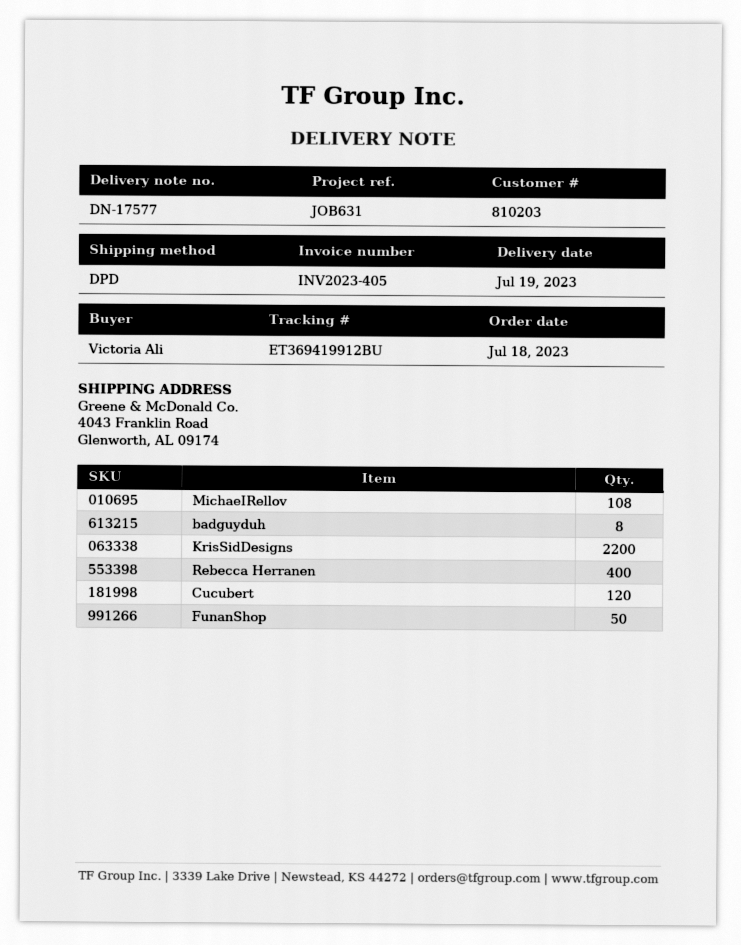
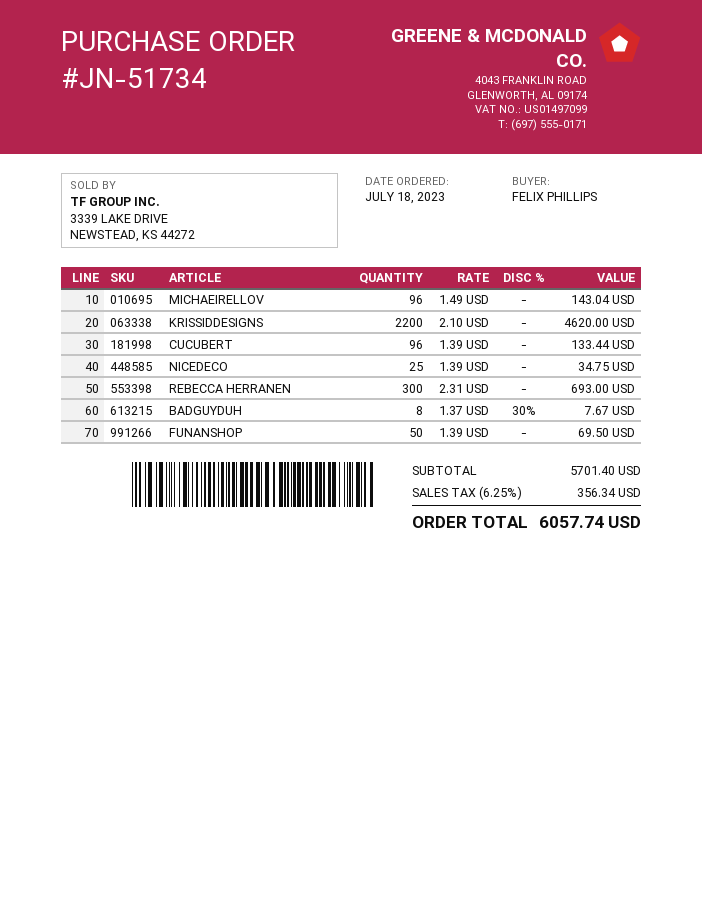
ordered by: Victoria Ali -> FELIX PHILLIPS
MichaeIRellov: 108 -> 96
Rebecca Herranen: 400 -> 300
Cucubert: 120 -> 96
NICEDECO: none -> 25

